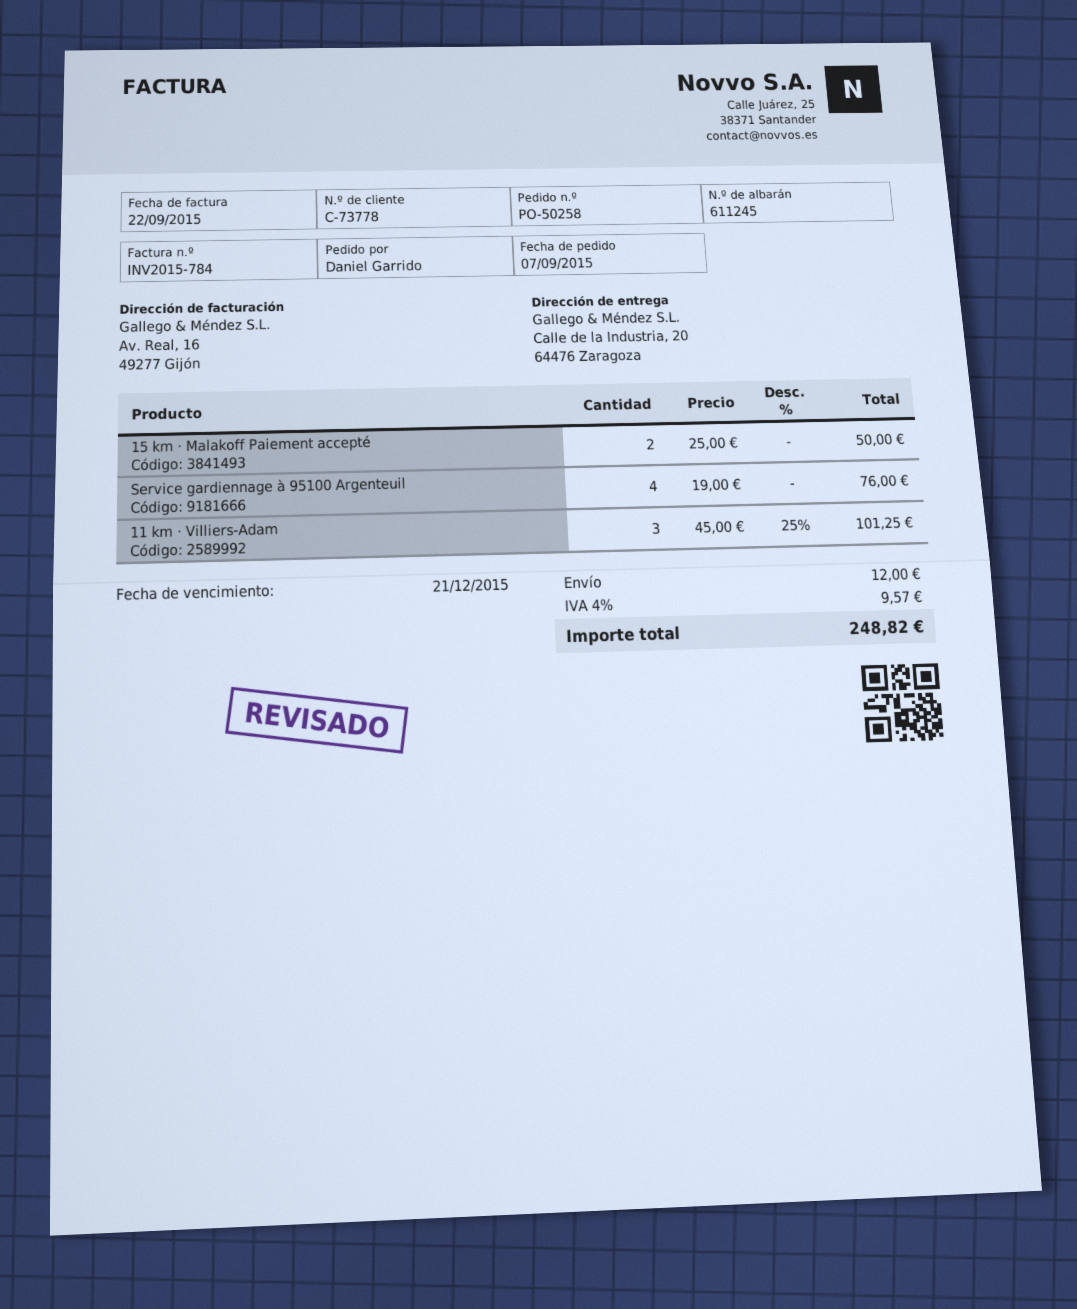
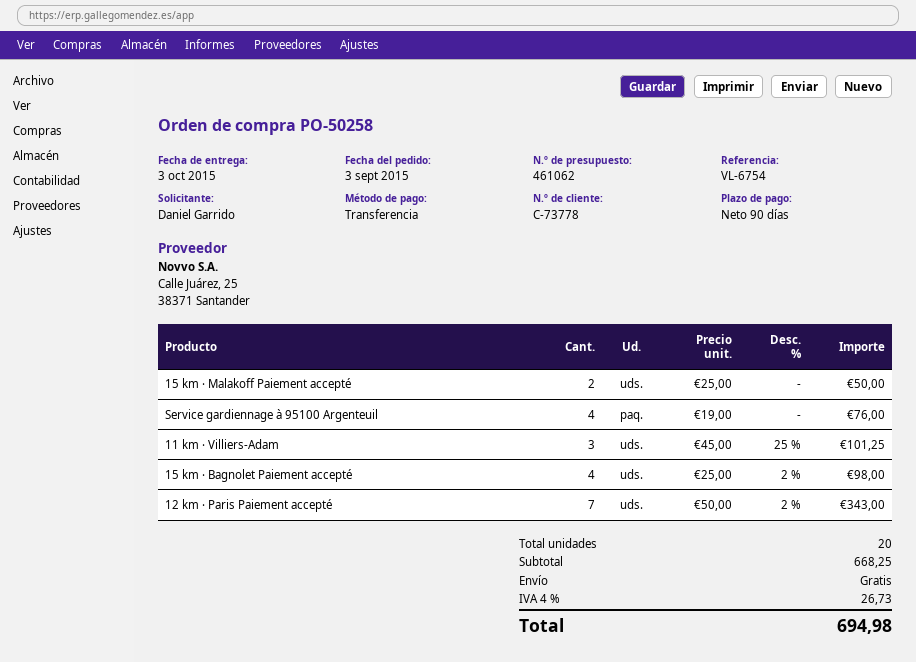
order date: 2015-09-07 -> 2015-09-03
15 km · Bagnolet Paiement accepté: none -> 4 x 25.00 - 2% = 98.00
12 km · Paris Paiement accepté: none -> 7 x 50.00 - 2% = 343.00
shipping: 12.00 -> 0.00
tax: 4% = 9.57 -> 4% = 26.73
total: 248.82 -> 694.98

